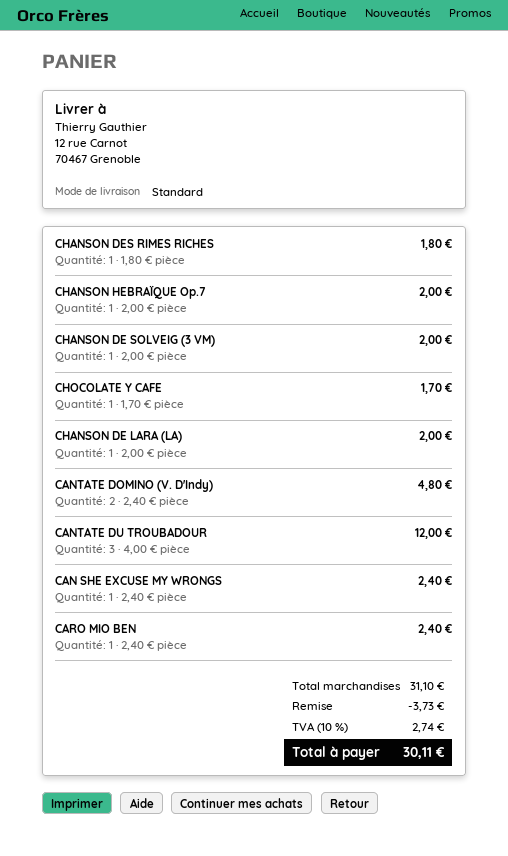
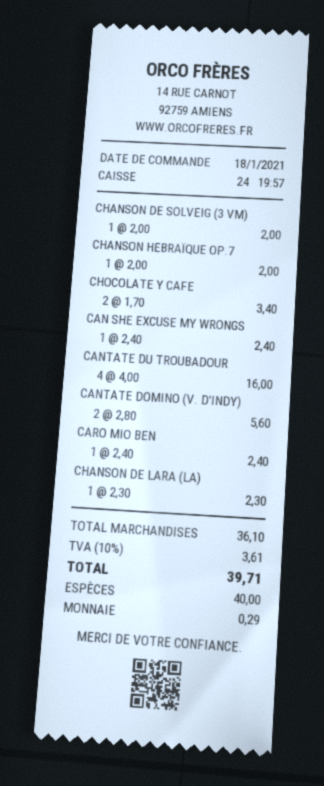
CHANSON DES RIMES RICHES: 1 x 1.80 = 1.80 -> none
CHOCOLATE Y CAFE: 1 x 1.70 = 1.70 -> 2 x 1.70 = 3.40
CHANSON DE LARA (LA): 1 x 2.00 = 2.00 -> 1 x 2.30 = 2.30
CANTATE DOMINO (V. D'Indy): 2 x 2.40 = 4.80 -> 2 x 2.80 = 5.60
CANTATE DU TROUBADOUR: 3 x 4.00 = 12.00 -> 4 x 4.00 = 16.00
subtotal: 31.10 -> 36.10
discount: 3.73 -> none
tax: 10% = 2.74 -> 10% = 3.61
total: 30.11 -> 39.71

